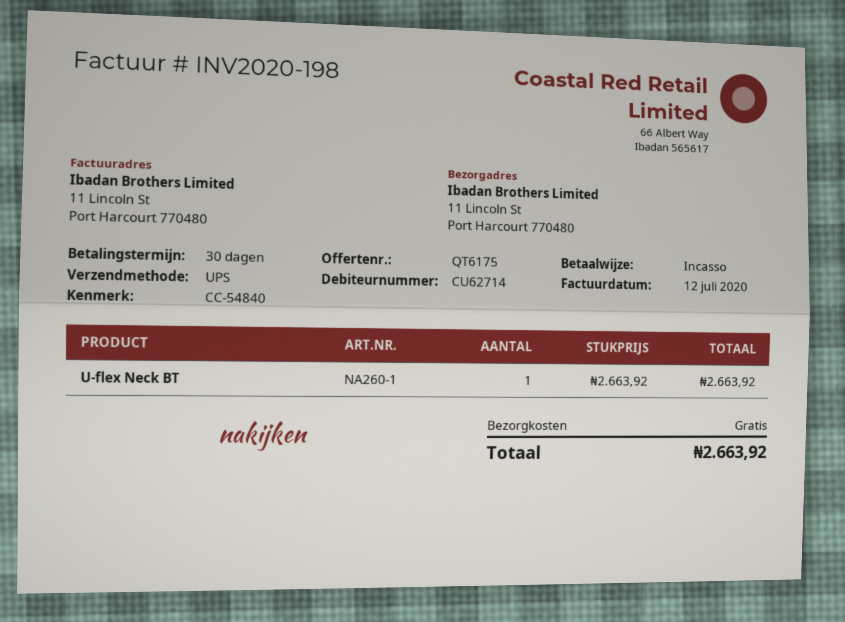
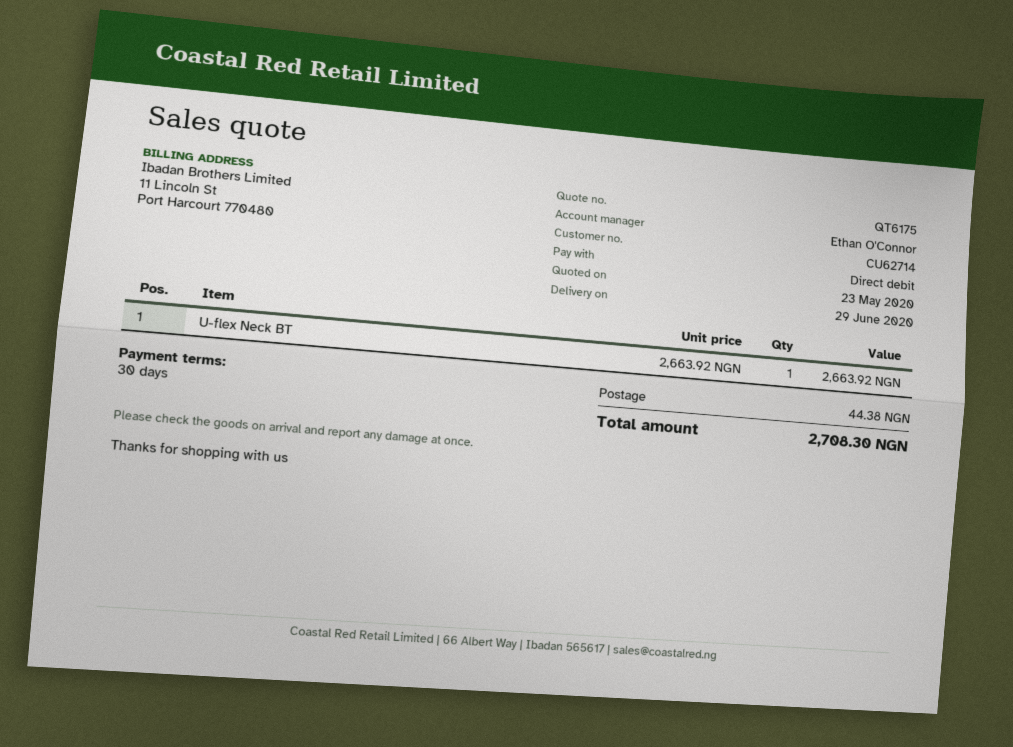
shipping: 0.00 -> 44.38
total: 2663.92 -> 2708.30

